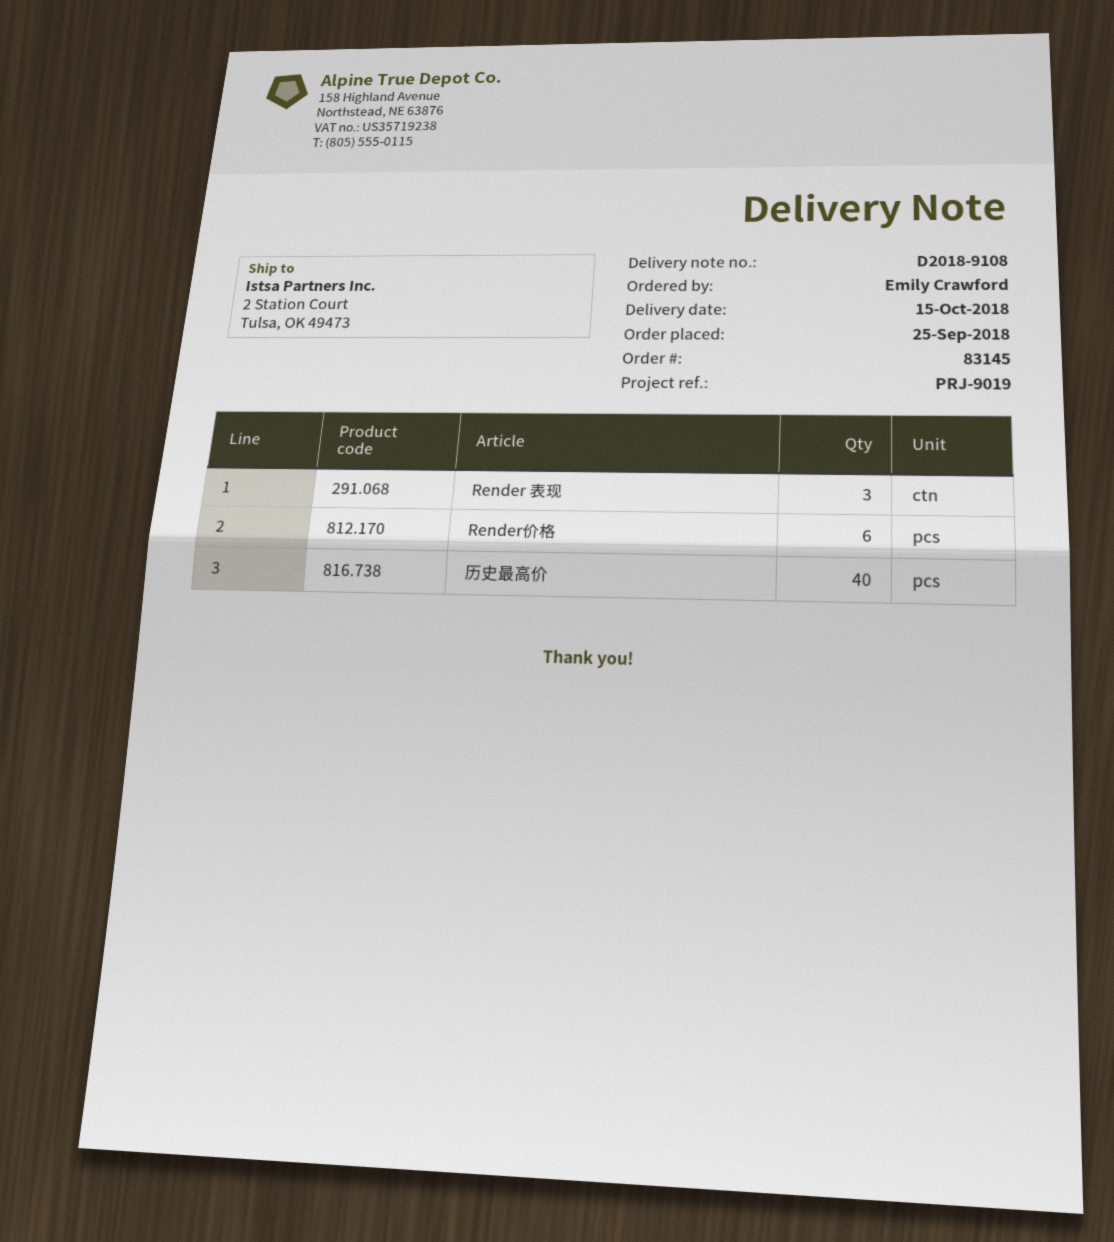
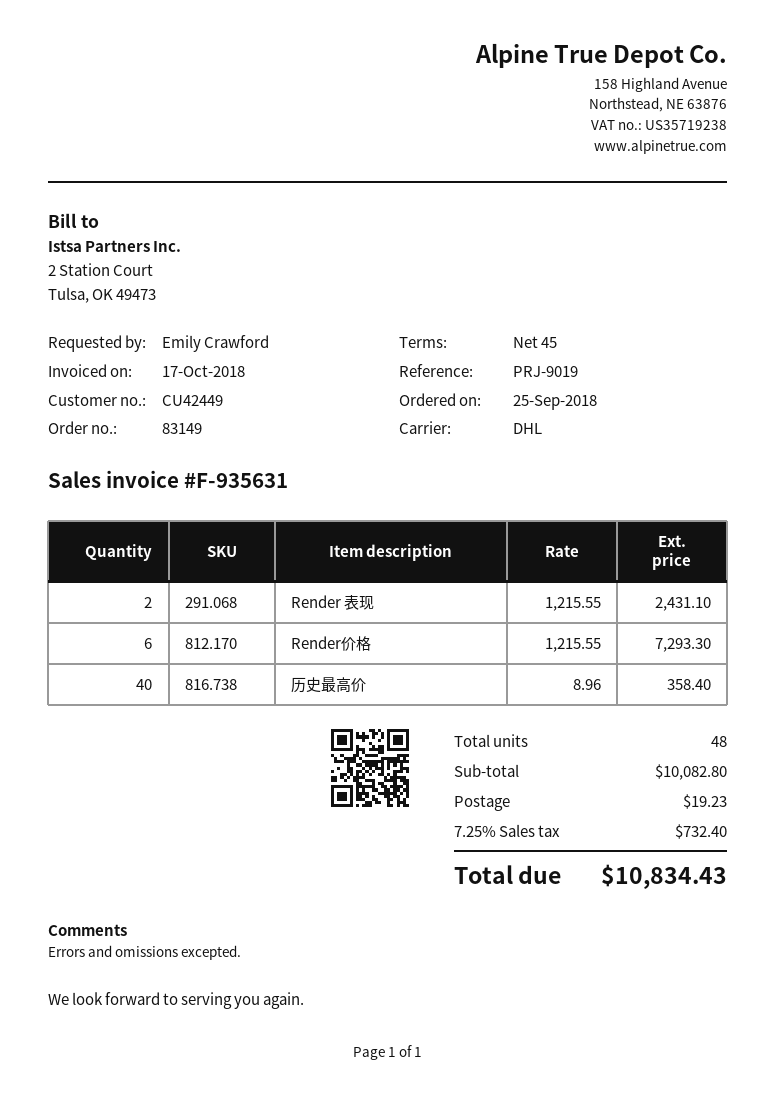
order number: 83145 -> 83149
Render 表现: 3 -> 2

